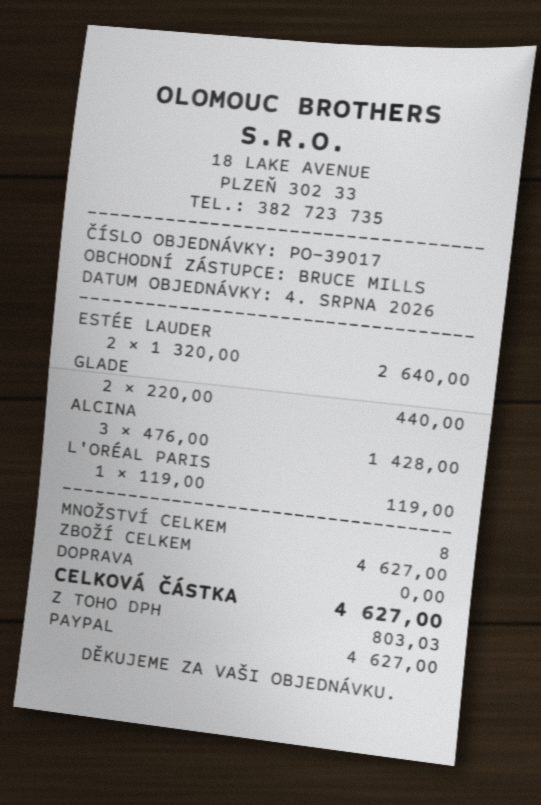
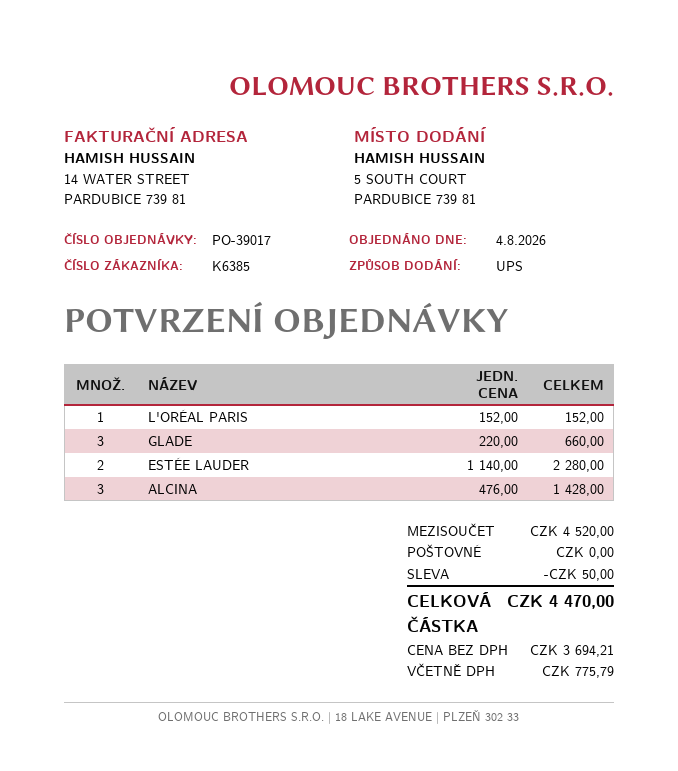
ESTÉE LAUDER: 2 x 1320.00 = 2640.00 -> 2 x 1140.00 = 2280.00
GLADE: 2 x 220.00 = 440.00 -> 3 x 220.00 = 660.00
L'ORÉAL PARIS: 1 x 119.00 = 119.00 -> 1 x 152.00 = 152.00
subtotal: 4627.00 -> 4520.00
discount: none -> 50.00
tax: 803.03 -> 775.79
total: 4627.00 -> 4470.00

